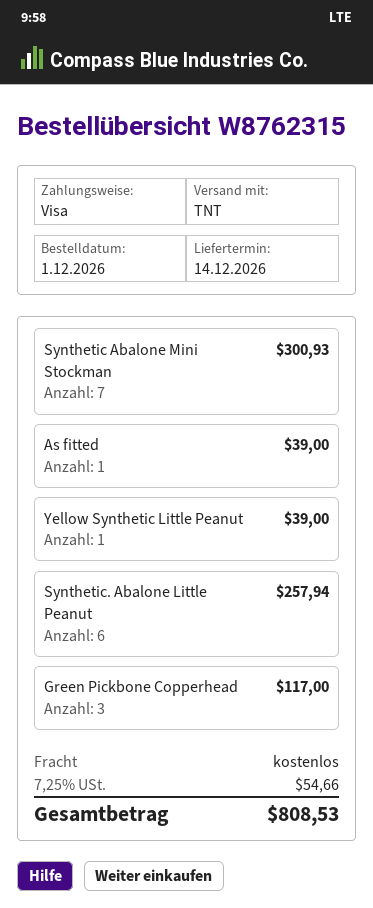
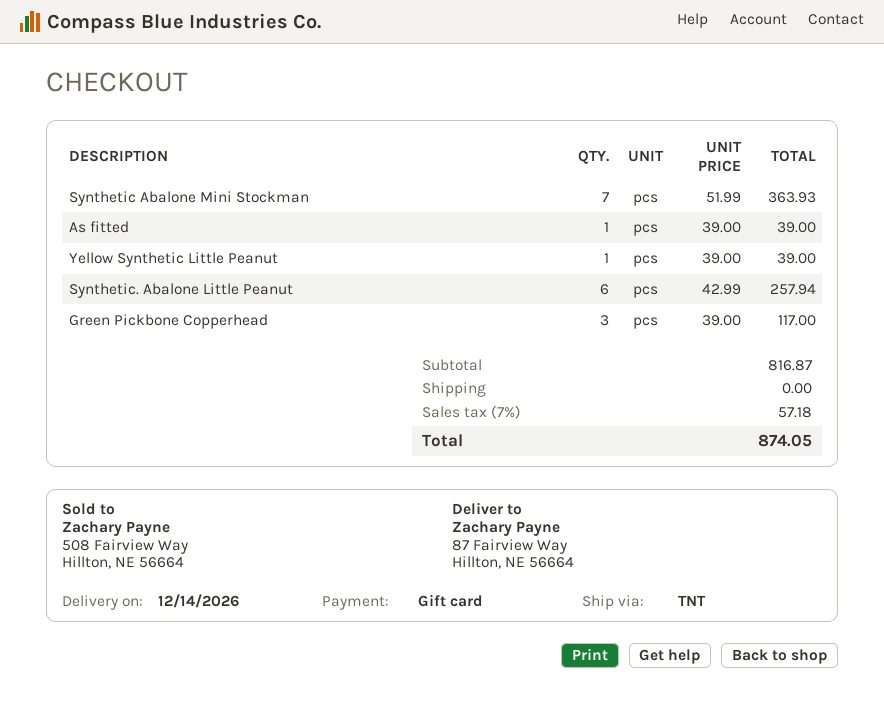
payment method: Visa -> gift card
Synthetic Abalone Mini Stockman: 7 for 300.93 -> 7 for 363.93
tax: 7.25% = 54.66 -> 7% = 57.18
total: 808.53 -> 874.05

